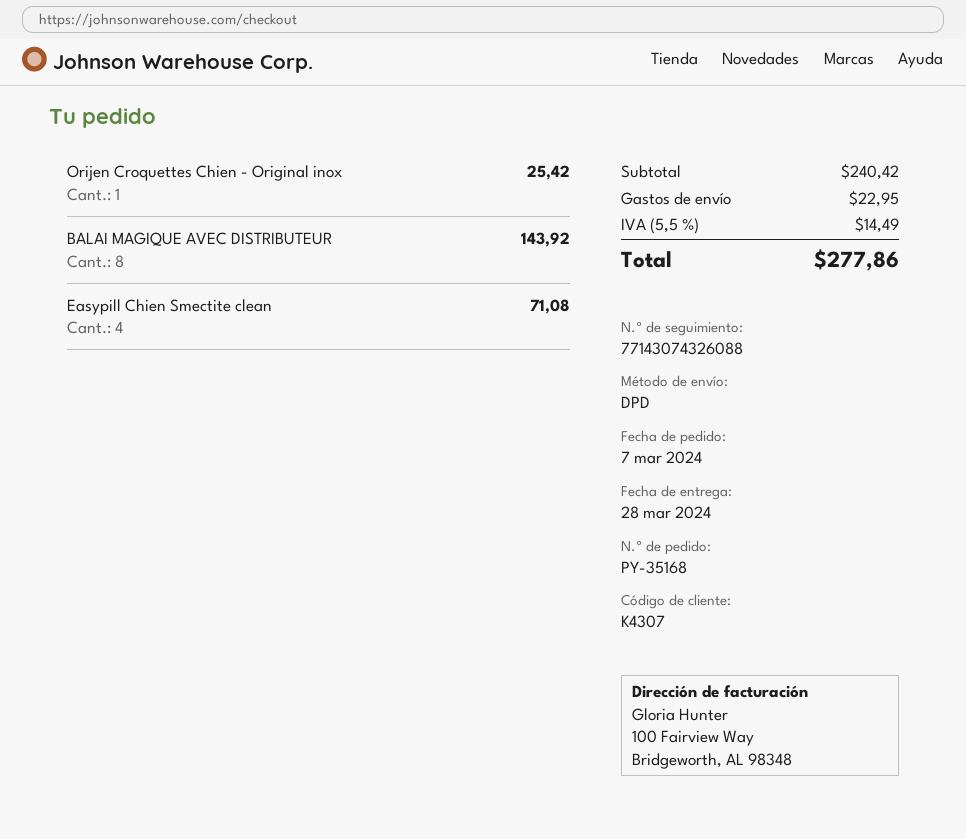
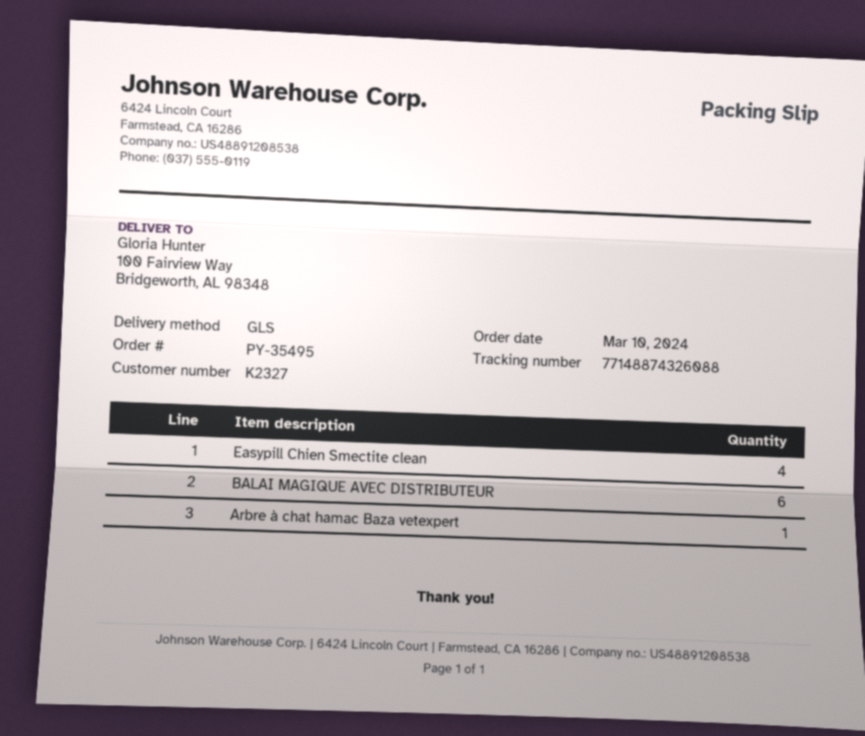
order number: PY-35168 -> PY-35495
order date: 2024-03-07 -> 2024-03-10
customer number: K4307 -> K2327
shipping method: DPD -> GLS
tracking number: 77143074326088 -> 77148874326088
Orijen Croquettes Chien - Original inox: 1 -> none
BALAI MAGIQUE AVEC DISTRIBUTEUR: 8 -> 6
Arbre à chat hamac Baza vetexpert: none -> 1

